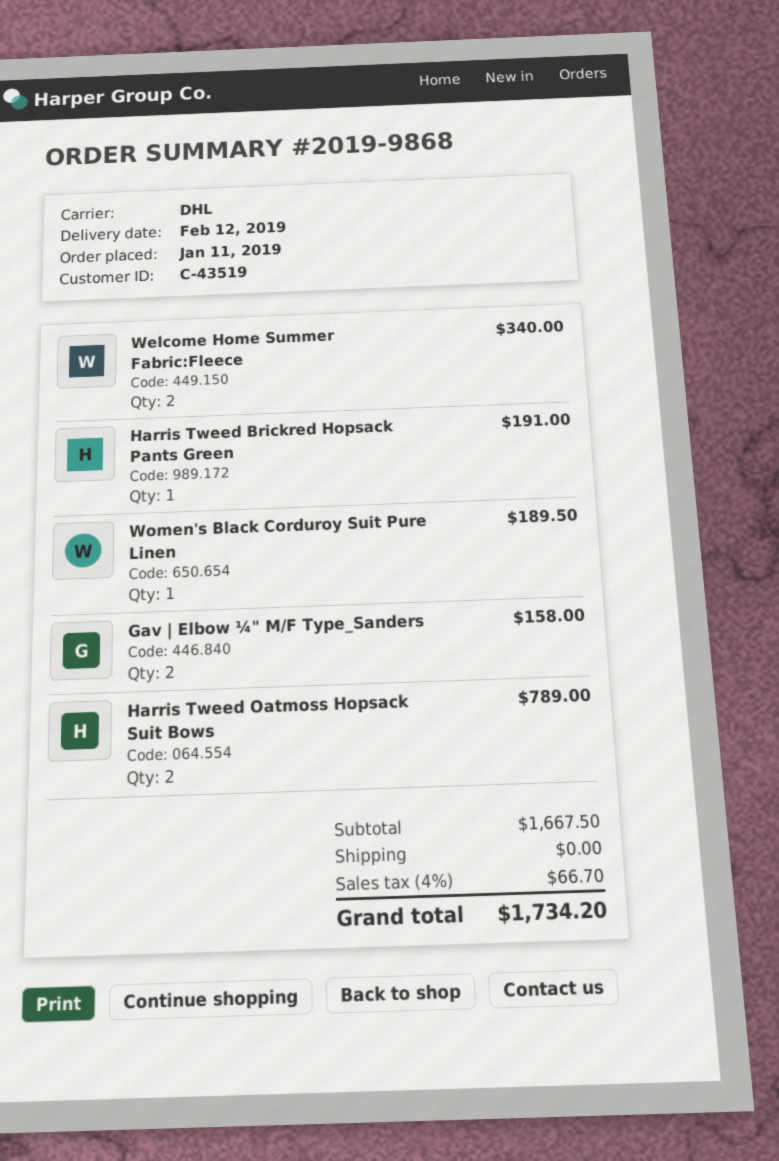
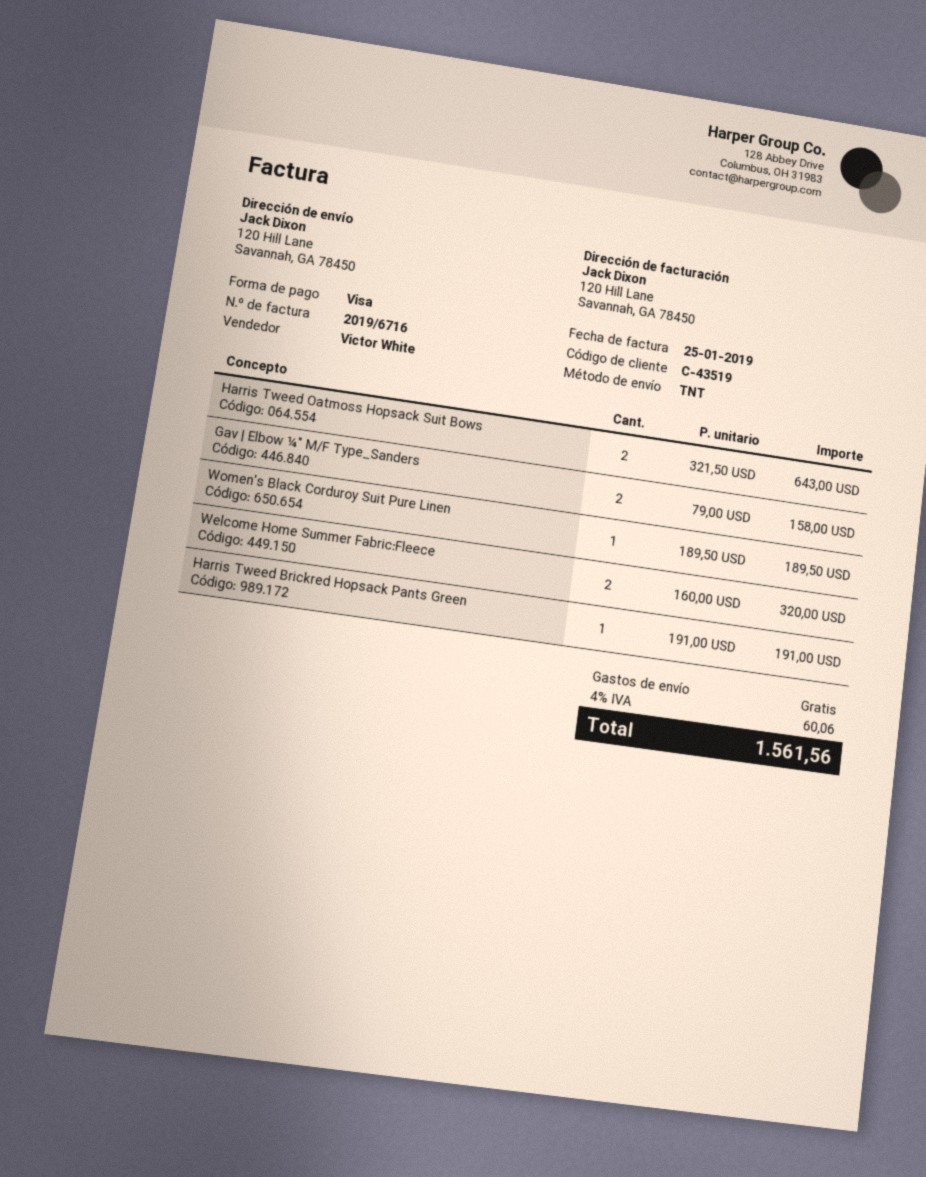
shipping method: DHL -> TNT
Welcome Home Summer Fabric:Fleece: 2 for 340.00 -> 2 for 320.00
Harris Tweed Oatmoss Hopsack Suit Bows: 2 for 789.00 -> 2 for 643.00
tax: 4% = 66.70 -> 4% = 60.06
total: 1734.20 -> 1561.56

